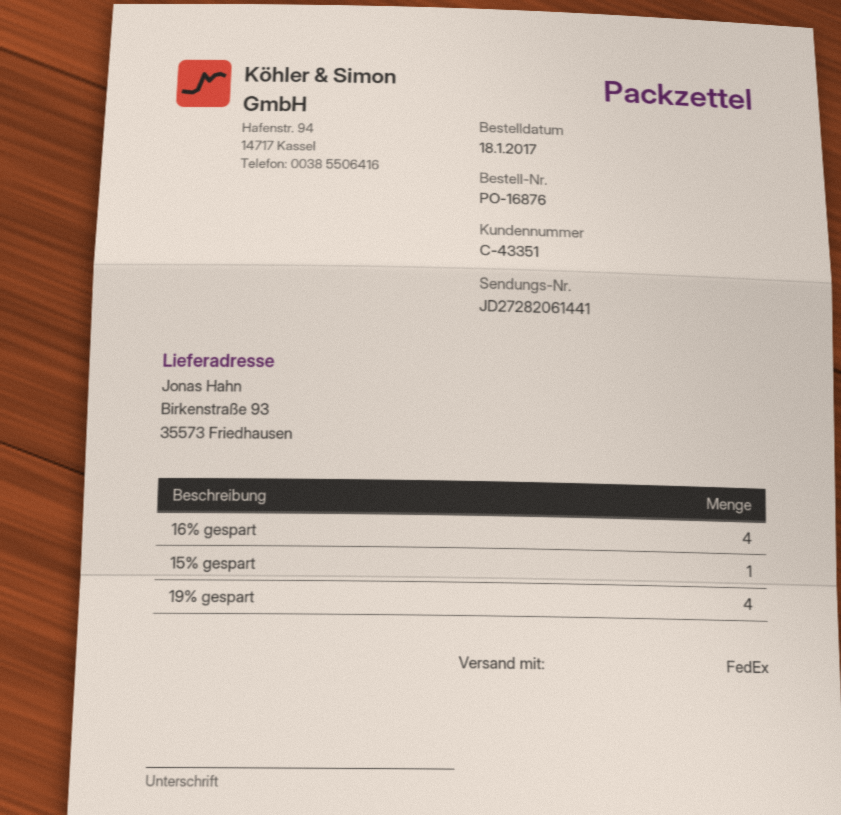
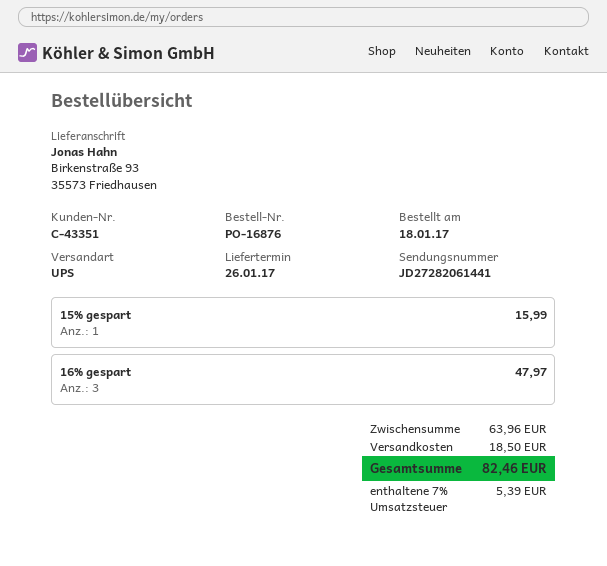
shipping method: FedEx -> UPS
16% gespart: 4 -> 3
19% gespart: 4 -> none

